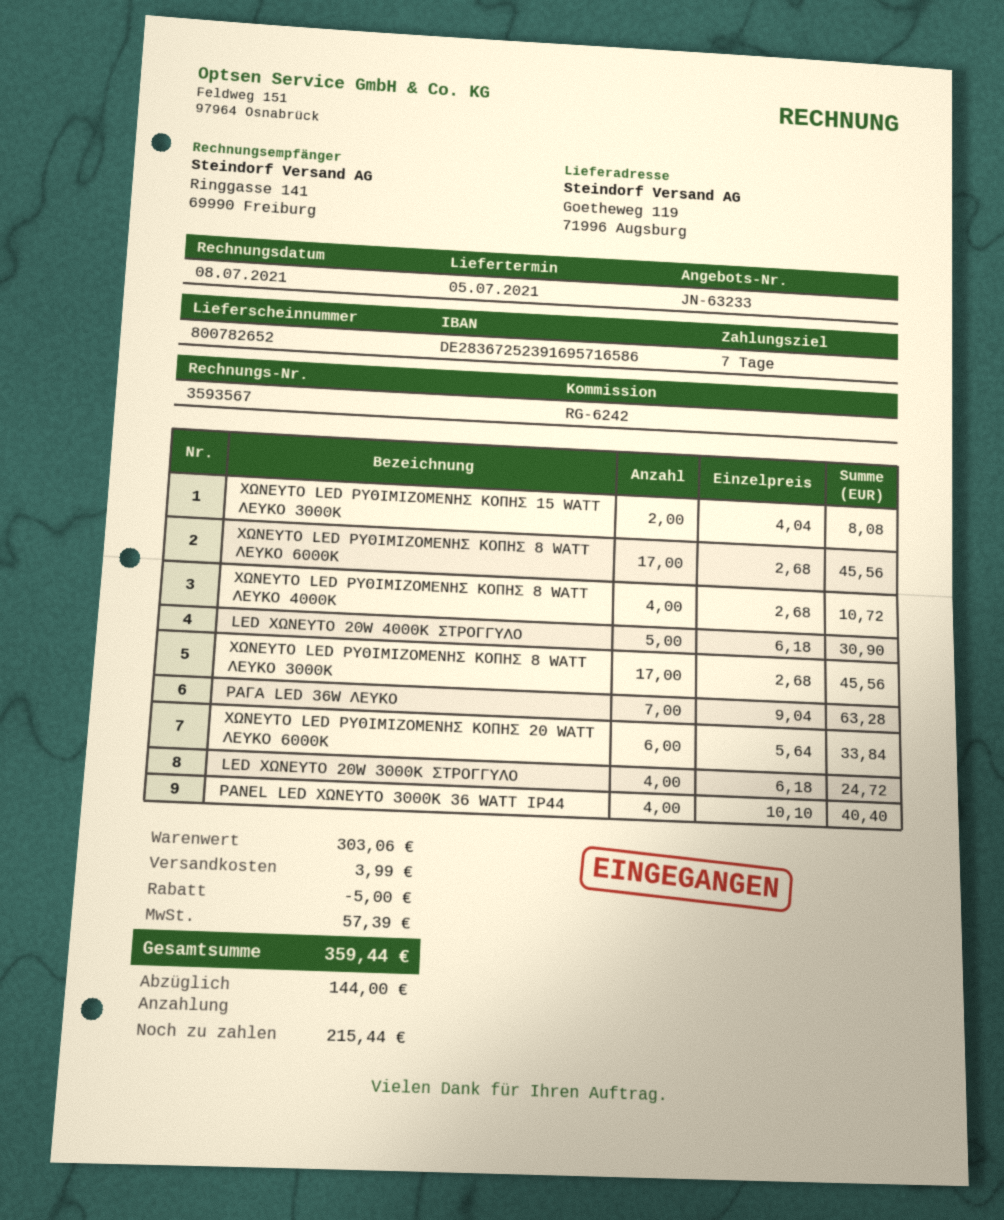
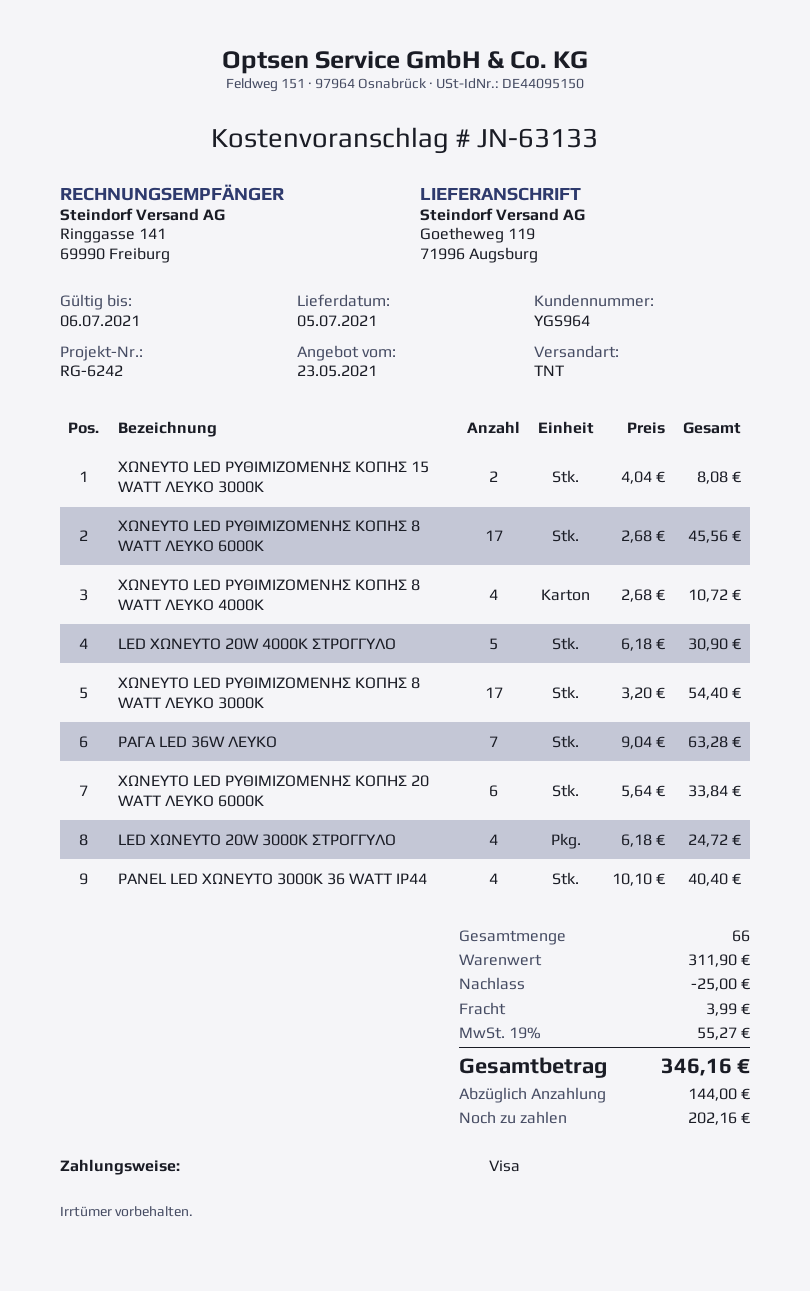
quote number: JN-63233 -> JN-63133
ΧΩΝΕΥΤΟ LED ΡΥΘΙΜΙΖΟΜΕΝΗΣ ΚΟΠΗΣ 8 WATT ΛΕΥΚΟ 3000Κ: 17 x 2.68 = 45.56 -> 17 x 3.20 = 54.40
subtotal: 303.06 -> 311.90
discount: 5.00 -> 25.00
tax: 57.39 -> 55.27
total: 359.44 -> 346.16
balance: 215.44 -> 202.16

